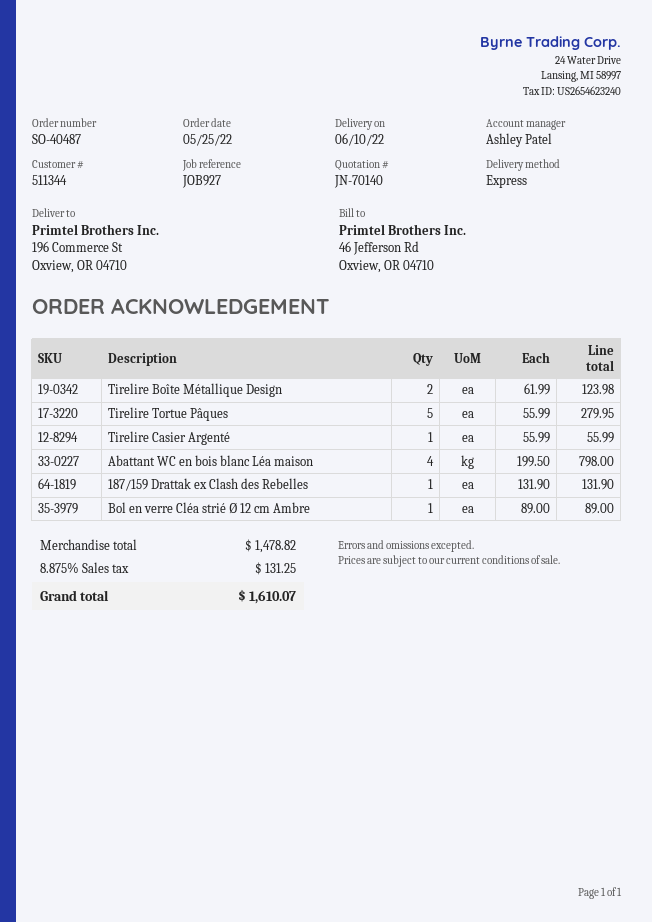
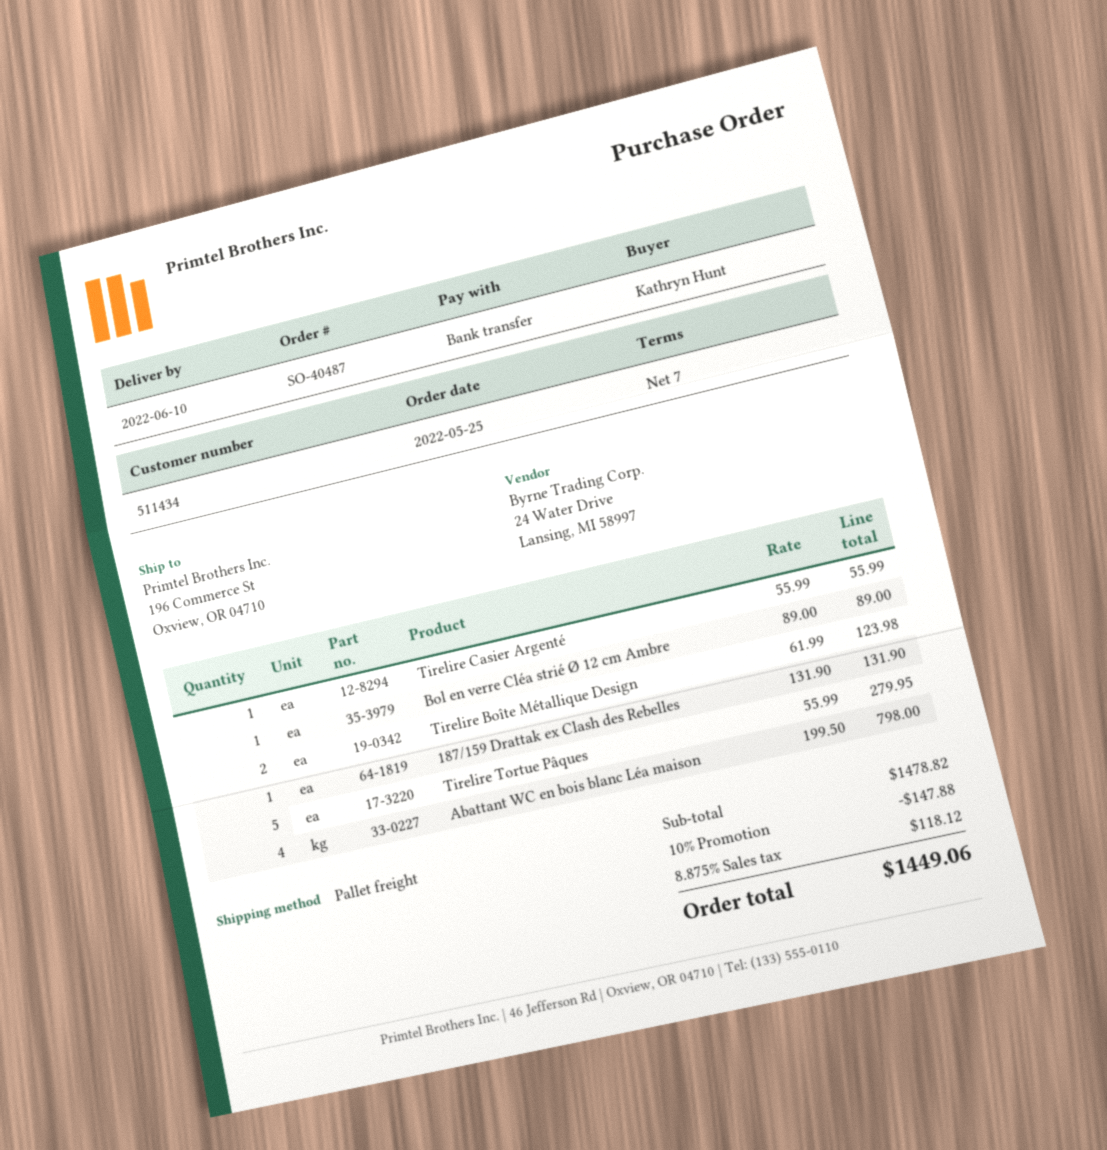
customer number: 511344 -> 511434
shipping method: express -> pallet freight
discount: none -> 10% = 147.88
tax: 8.875% = 131.25 -> 8.875% = 118.12
total: 1610.07 -> 1449.06

